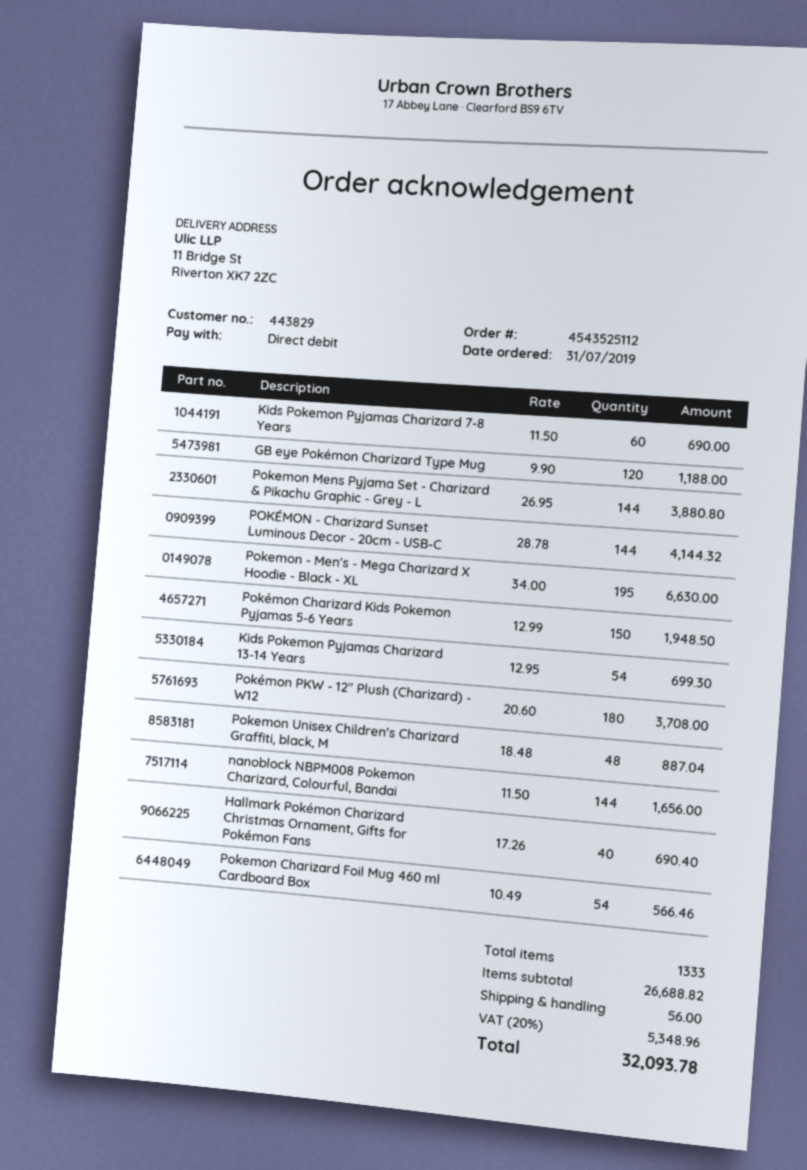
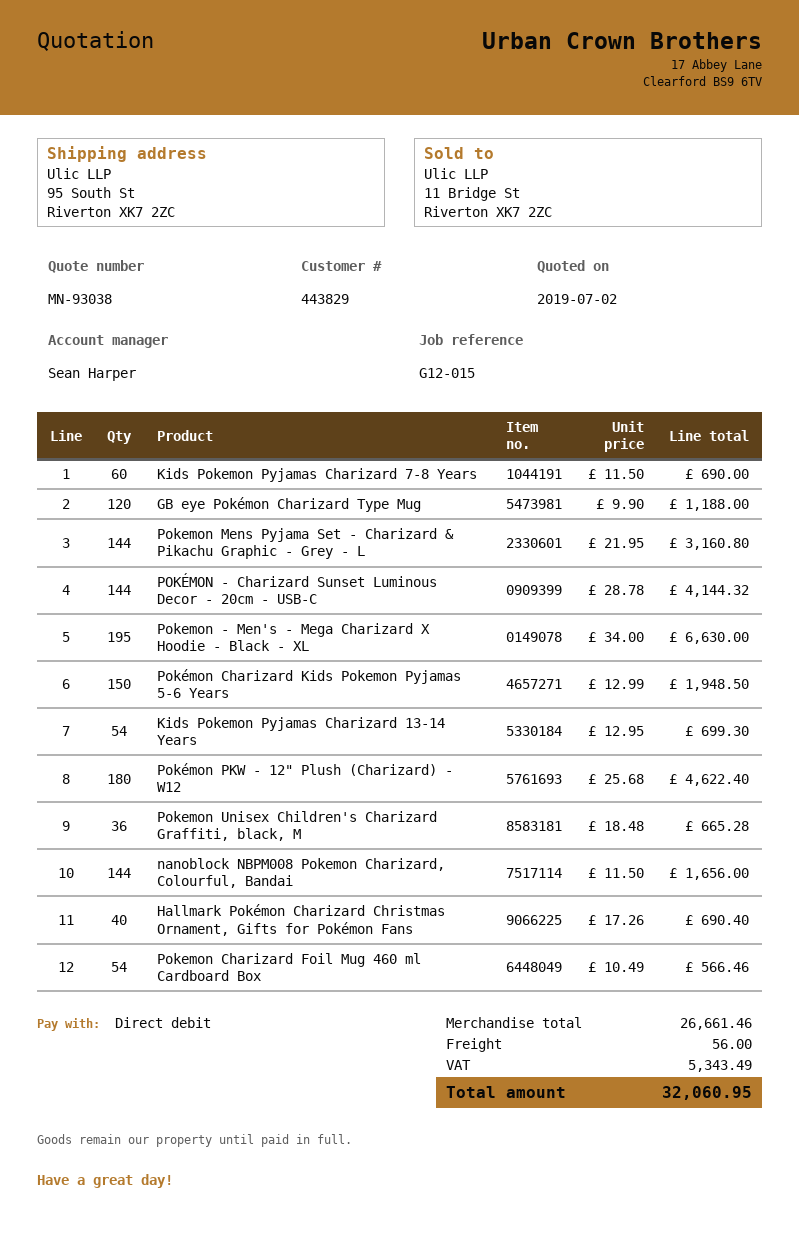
ship to: 11 Bridge St, Riverton XK7 2ZC -> 95 South St, Riverton XK7 2ZC
Pokemon Mens Pyjama Set - Charizard & Pikachu Graphic - Grey - L: 144 x 26.95 = 3880.80 -> 144 x 21.95 = 3160.80
Pokémon PKW - 12" Plush (Charizard) - W12: 180 x 20.60 = 3708.00 -> 180 x 25.68 = 4622.40
Pokemon Unisex Children's Charizard Graffiti, black, M: 48 x 18.48 = 887.04 -> 36 x 18.48 = 665.28
subtotal: 26688.82 -> 26661.46
tax: 5348.96 -> 5343.49
total: 32093.78 -> 32060.95

